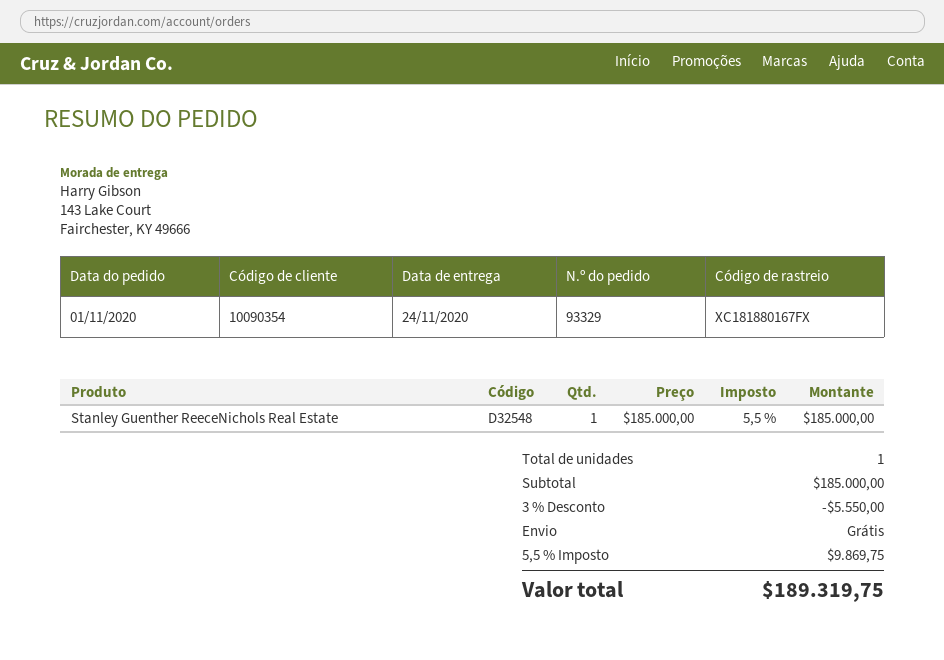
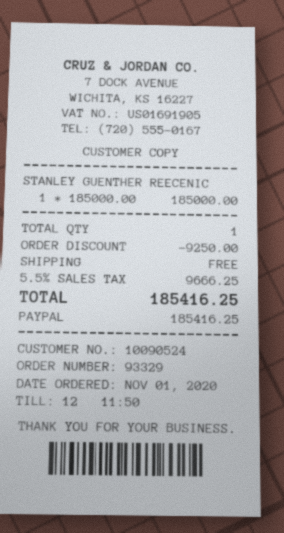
customer number: 10090354 -> 10090524
discount: 5550.00 -> 9250.00
tax: 5.5% = 9869.75 -> 5.5% = 9666.25
total: 189319.75 -> 185416.25

